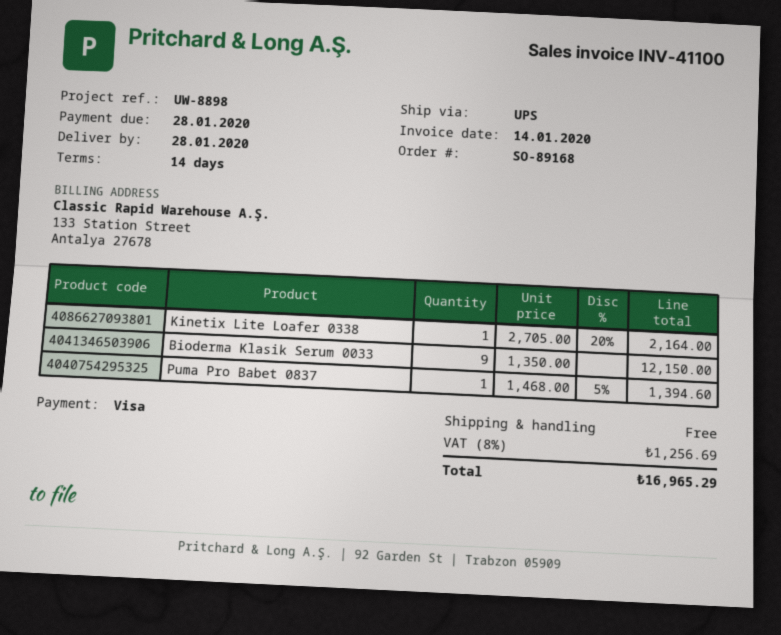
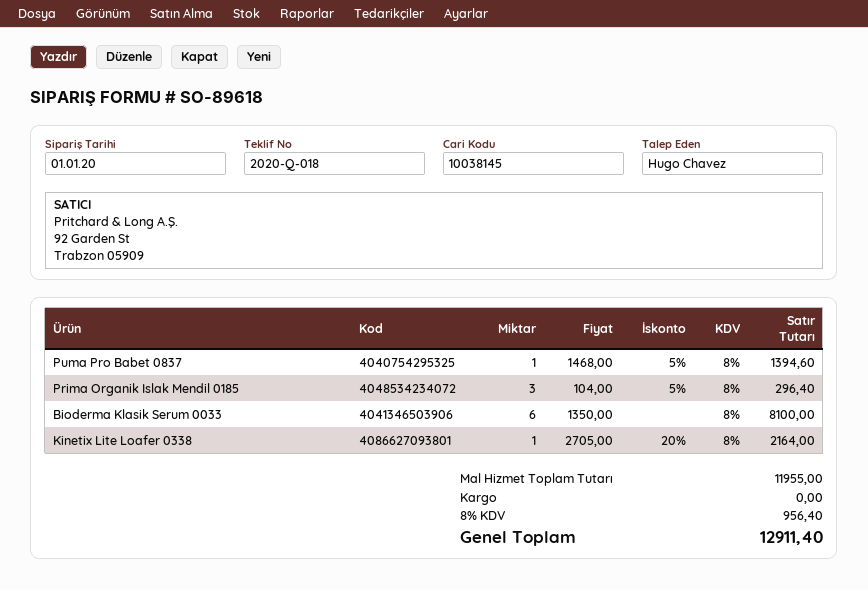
order number: SO-89168 -> SO-89618
Bioderma Klasik Serum 0033: 9 x 1350.00 = 12150.00 -> 6 x 1350.00 = 8100.00
Prima Organik Islak Mendil 0185: none -> 3 x 104.00 - 5% = 296.40
tax: 8% = 1256.69 -> 8% = 956.40
total: 16965.29 -> 12911.40

